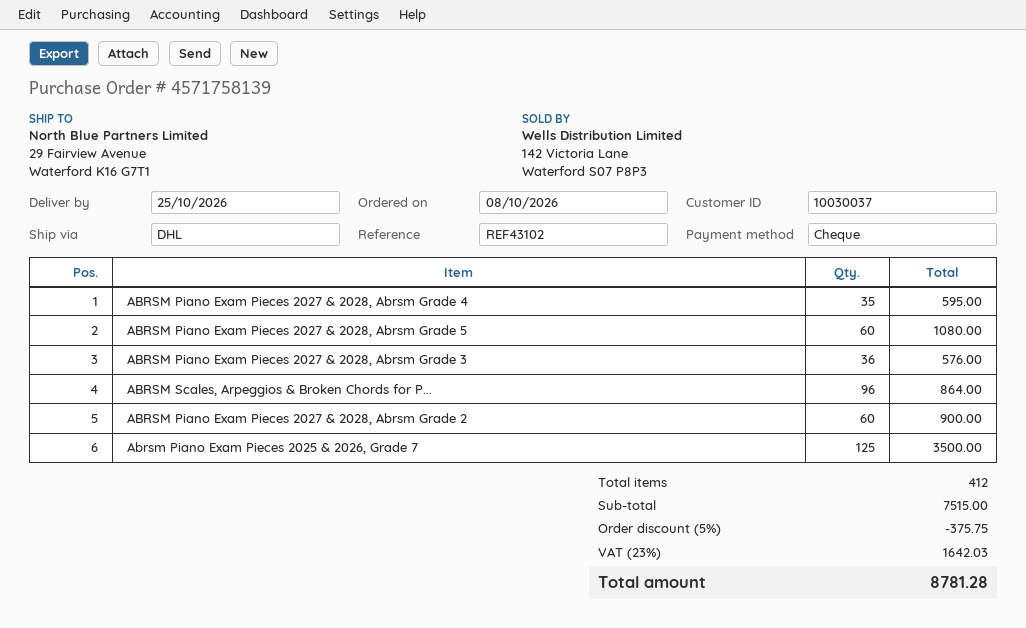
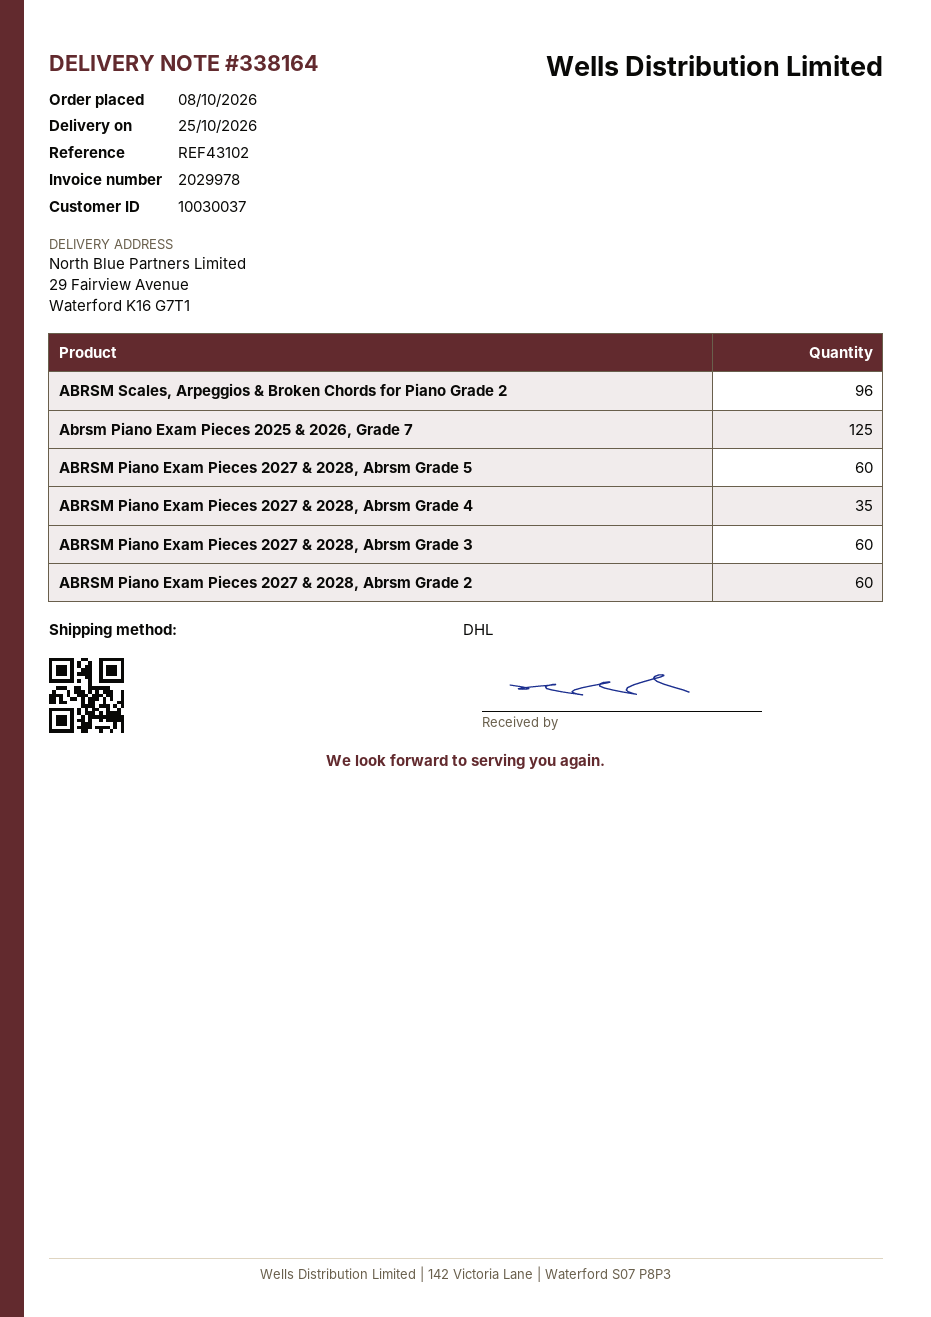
ABRSM Piano Exam Pieces 2027 & 2028, Abrsm Grade 3: 36 -> 60

